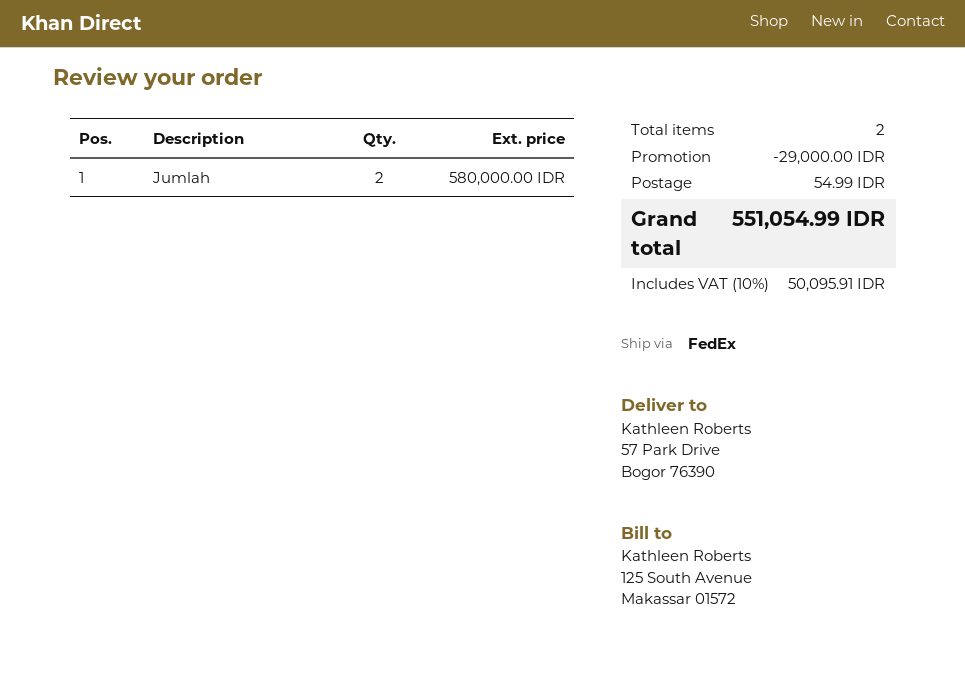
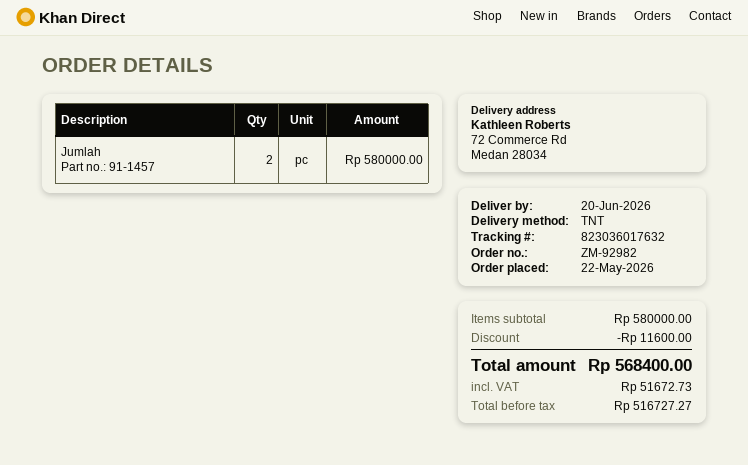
shipping method: FedEx -> TNT
ship to: 57 Park Drive, Bogor 76390 -> 72 Commerce Rd, Medan 28034
discount: 29000.00 -> 11600.00
shipping: 54.99 -> none
tax: 50095.91 -> 51672.73
total: 551054.99 -> 568400.00

